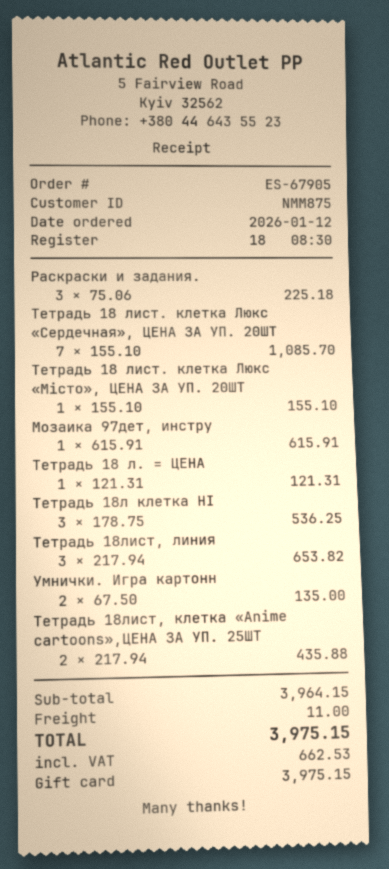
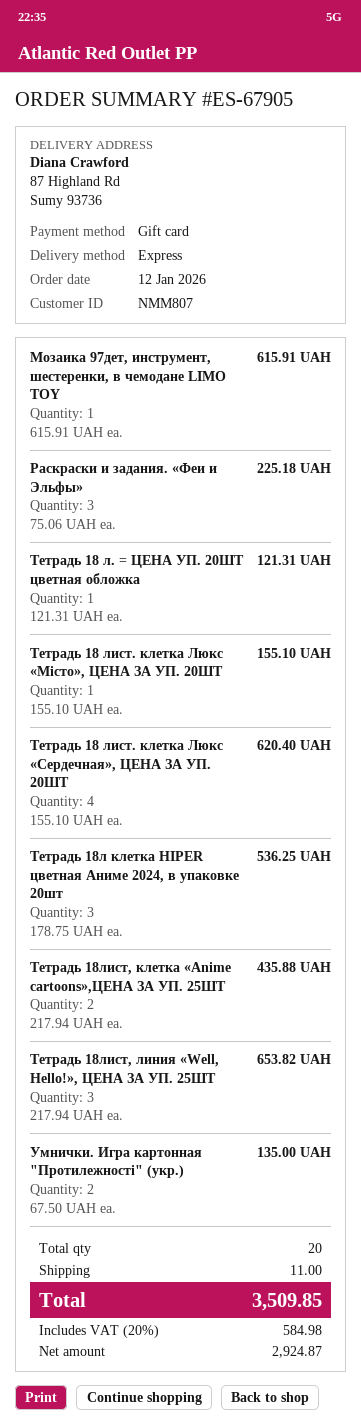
customer number: NMM875 -> NMM807
Тетрадь 18 лист. клетка Люкс «Сердечная», ЦЕНА ЗА УП. 20ШТ: 7 x 155.10 = 1085.70 -> 4 x 155.10 = 620.40
tax: 662.53 -> 584.98
total: 3975.15 -> 3509.85

